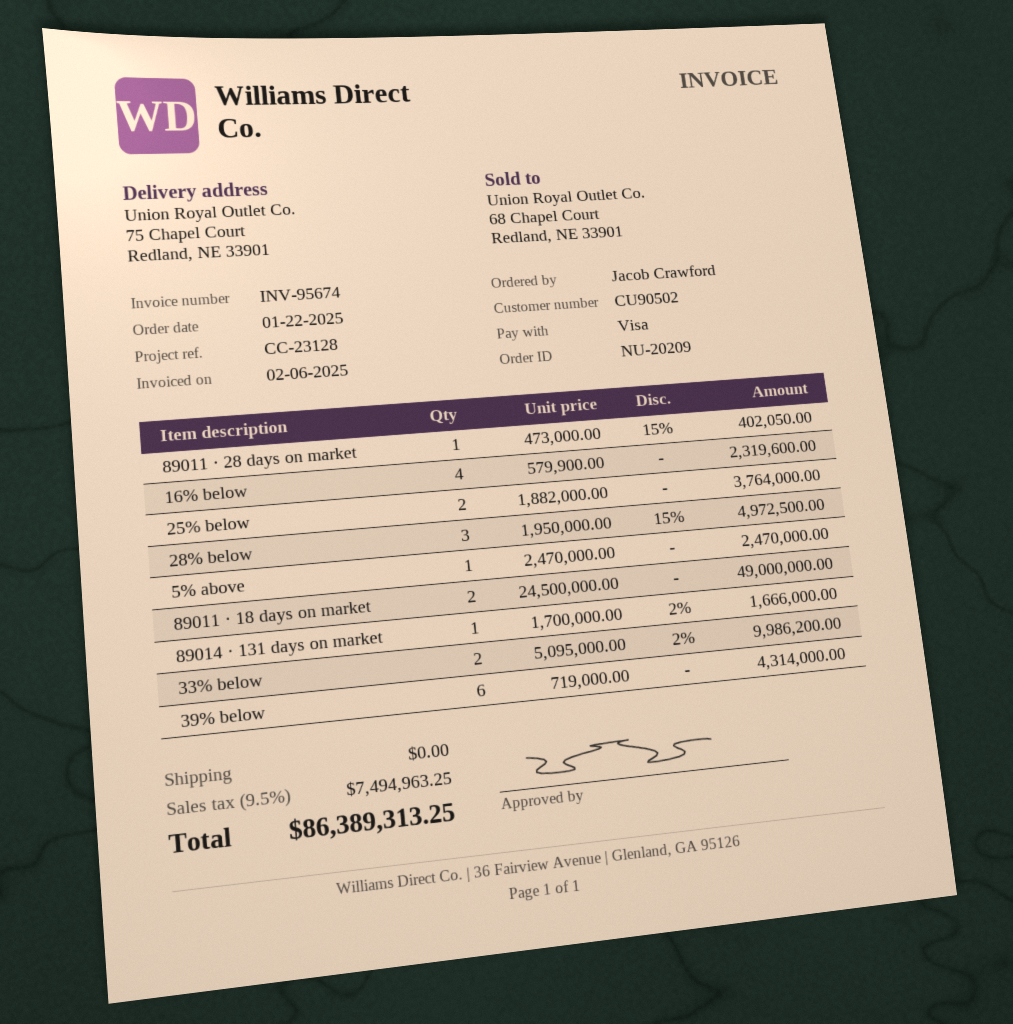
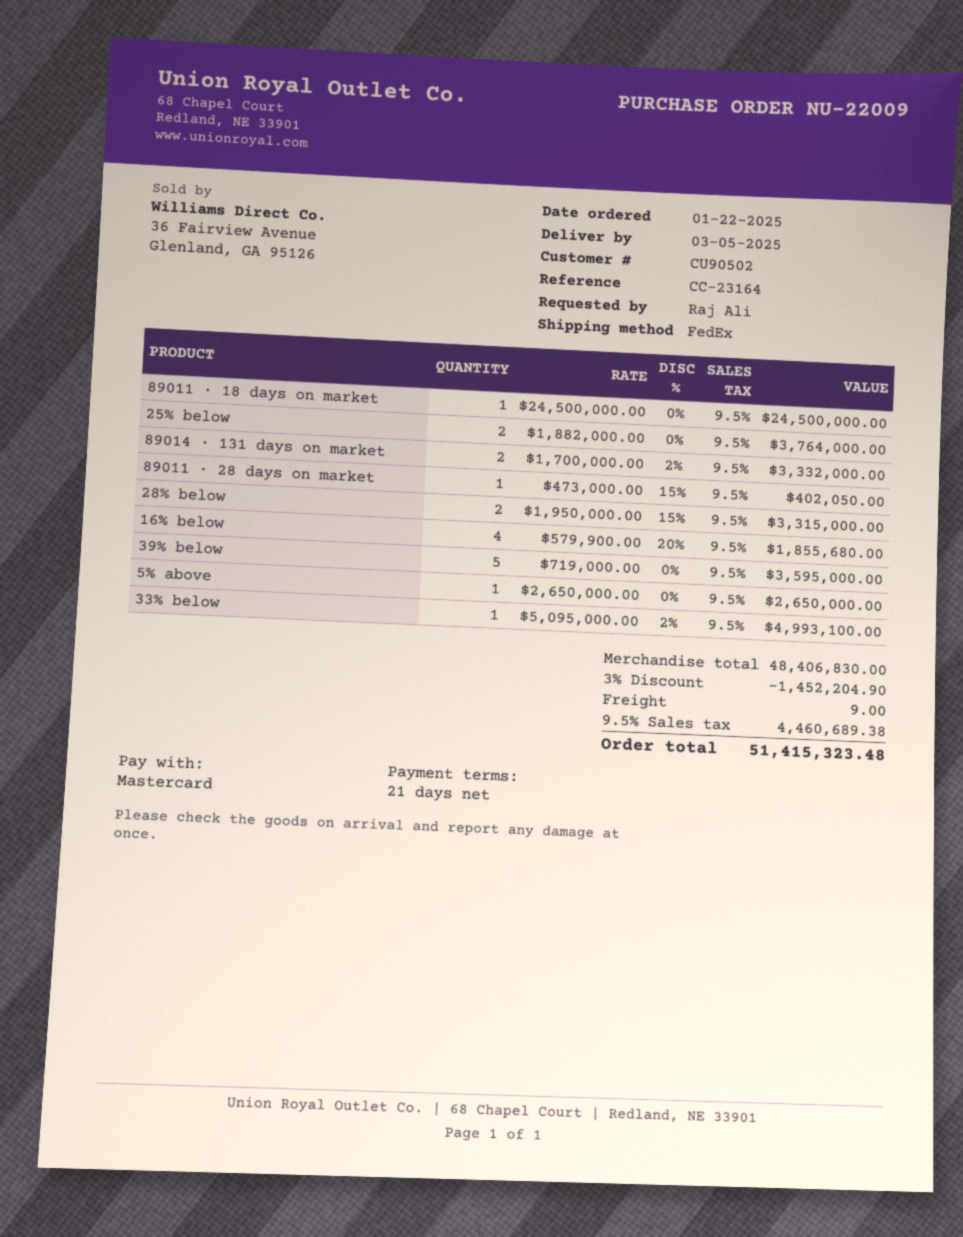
order number: NU-20209 -> NU-22009
reference: CC-23128 -> CC-23164
ordered by: Jacob Crawford -> Raj Ali
payment method: Visa -> Mastercard
16% below: 4 x 579900.00 = 2319600.00 -> 4 x 579900.00 - 20% = 1855680.00
28% below: 3 x 1950000.00 - 15% = 4972500.00 -> 2 x 1950000.00 - 15% = 3315000.00
5% above: 1 x 2470000.00 = 2470000.00 -> 1 x 2650000.00 = 2650000.00
89011 · 18 days on market: 2 x 24500000.00 = 49000000.00 -> 1 x 24500000.00 = 24500000.00
89014 · 131 days on market: 1 x 1700000.00 - 2% = 1666000.00 -> 2 x 1700000.00 - 2% = 3332000.00
33% below: 2 x 5095000.00 - 2% = 9986200.00 -> 1 x 5095000.00 - 2% = 4993100.00
39% below: 6 x 719000.00 = 4314000.00 -> 5 x 719000.00 = 3595000.00
discount: none -> 3% = 1452204.90
shipping: 0.00 -> 9.00
tax: 9.5% = 7494963.25 -> 9.5% = 4460689.38
total: 86389313.25 -> 51415323.48

